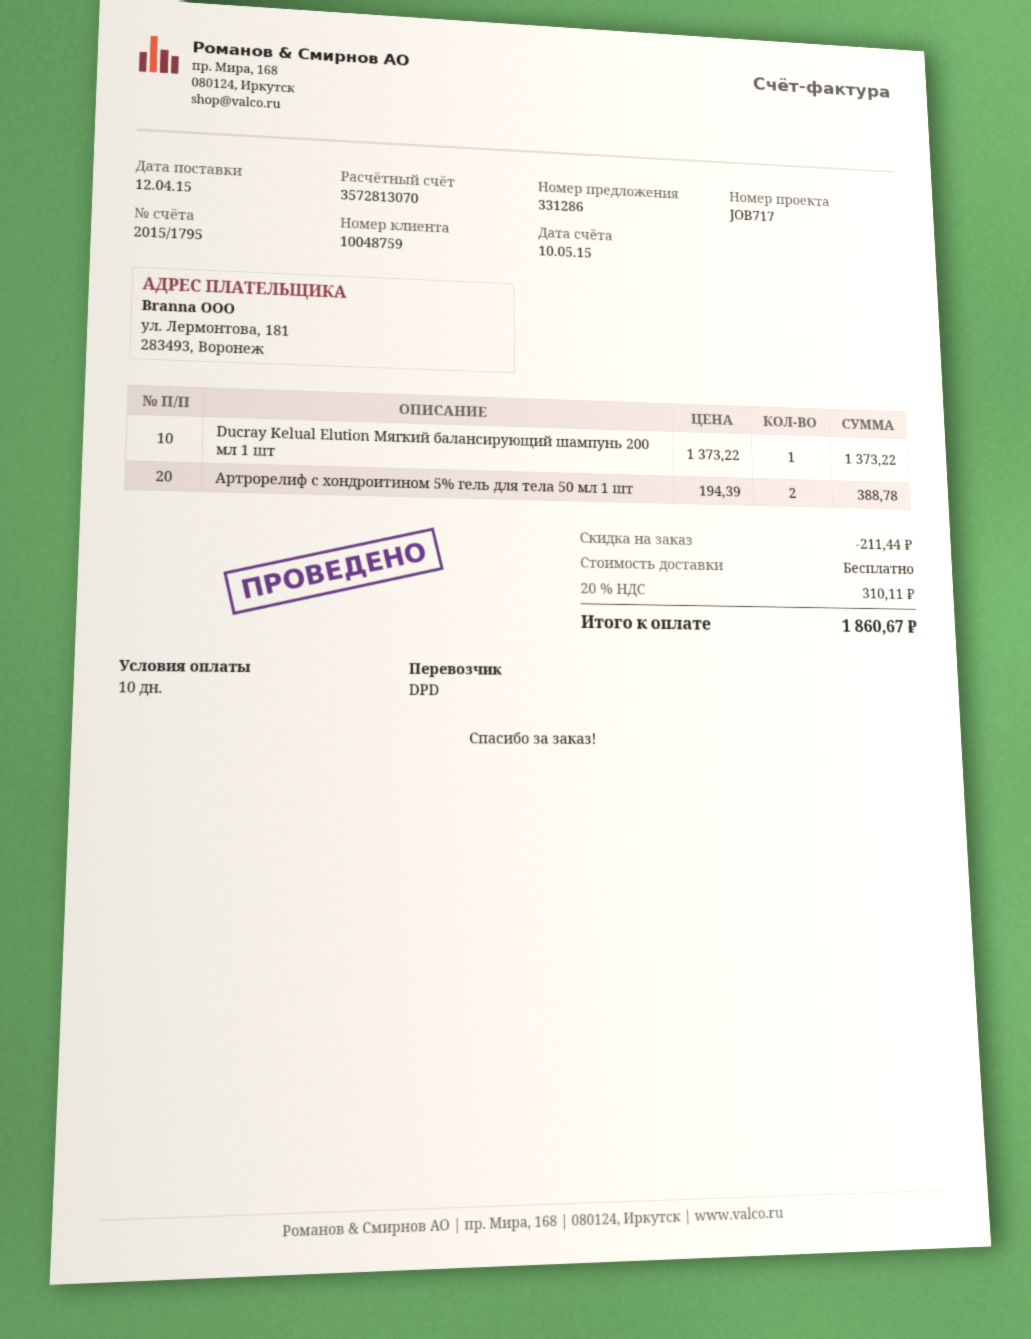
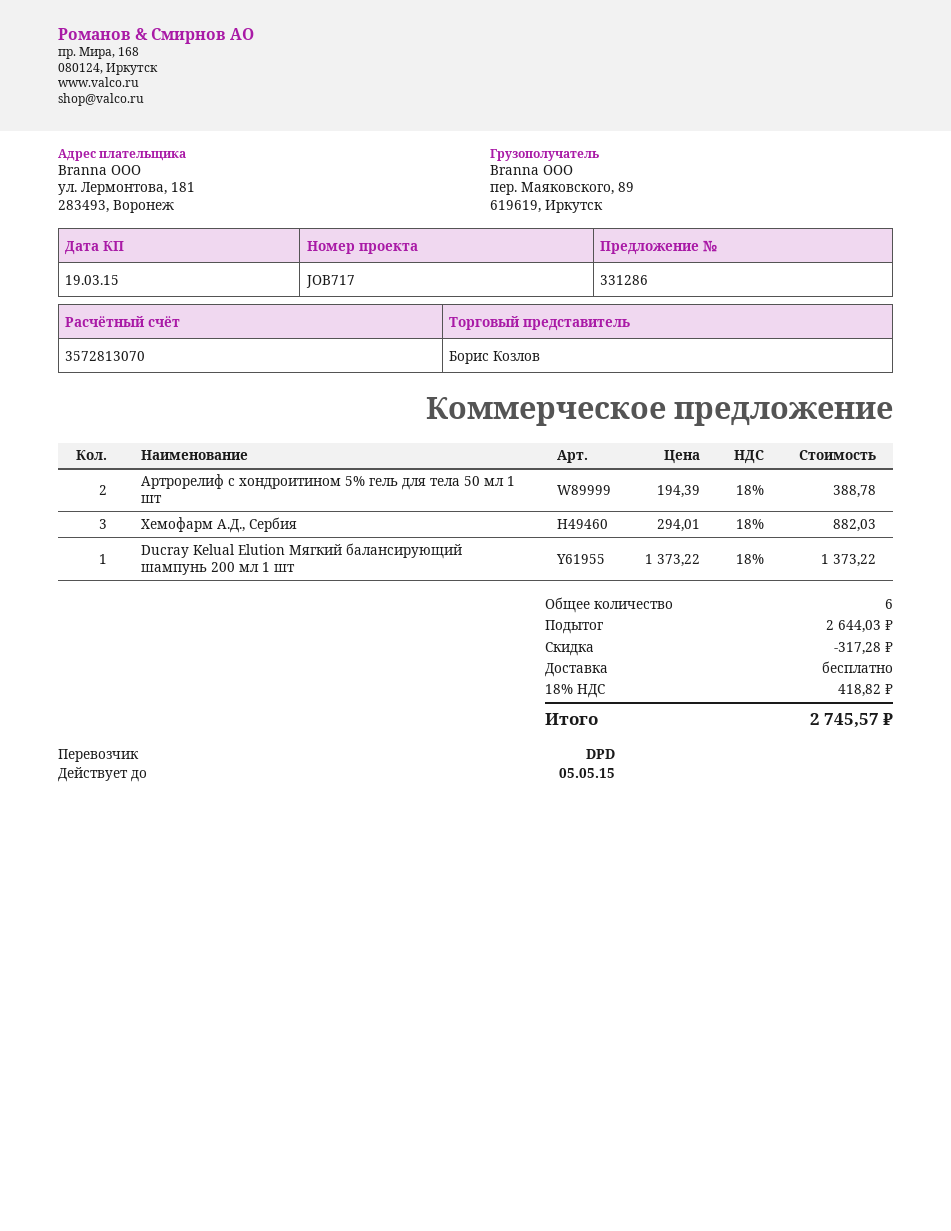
Хемофарм А.Д., Сербия: none -> 3 x 294.01 = 882.03
discount: 211.44 -> 317.28
tax: 20% = 310.11 -> 18% = 418.82
total: 1860.67 -> 2745.57

